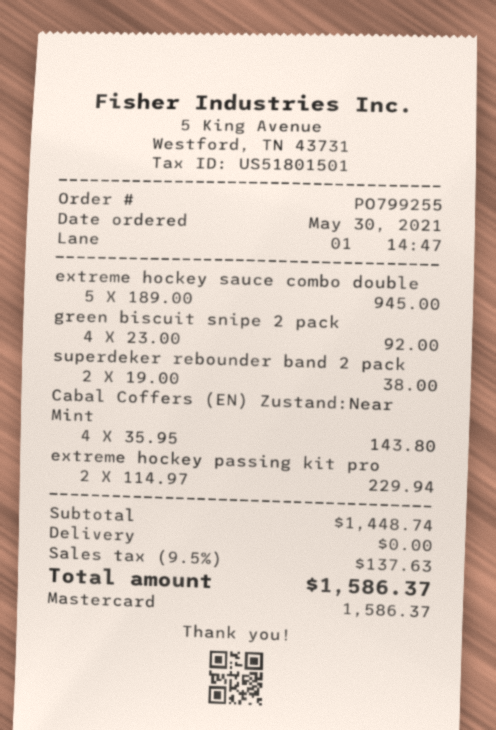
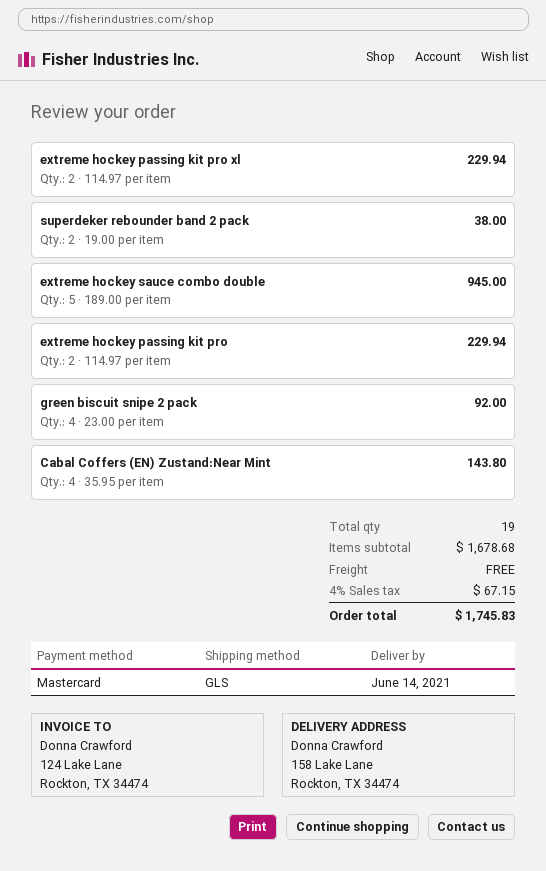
extreme hockey passing kit pro xl: none -> 2 x 114.97 = 229.94
subtotal: 1448.74 -> 1678.68
tax: 9.5% = 137.63 -> 4% = 67.15
total: 1586.37 -> 1745.83

